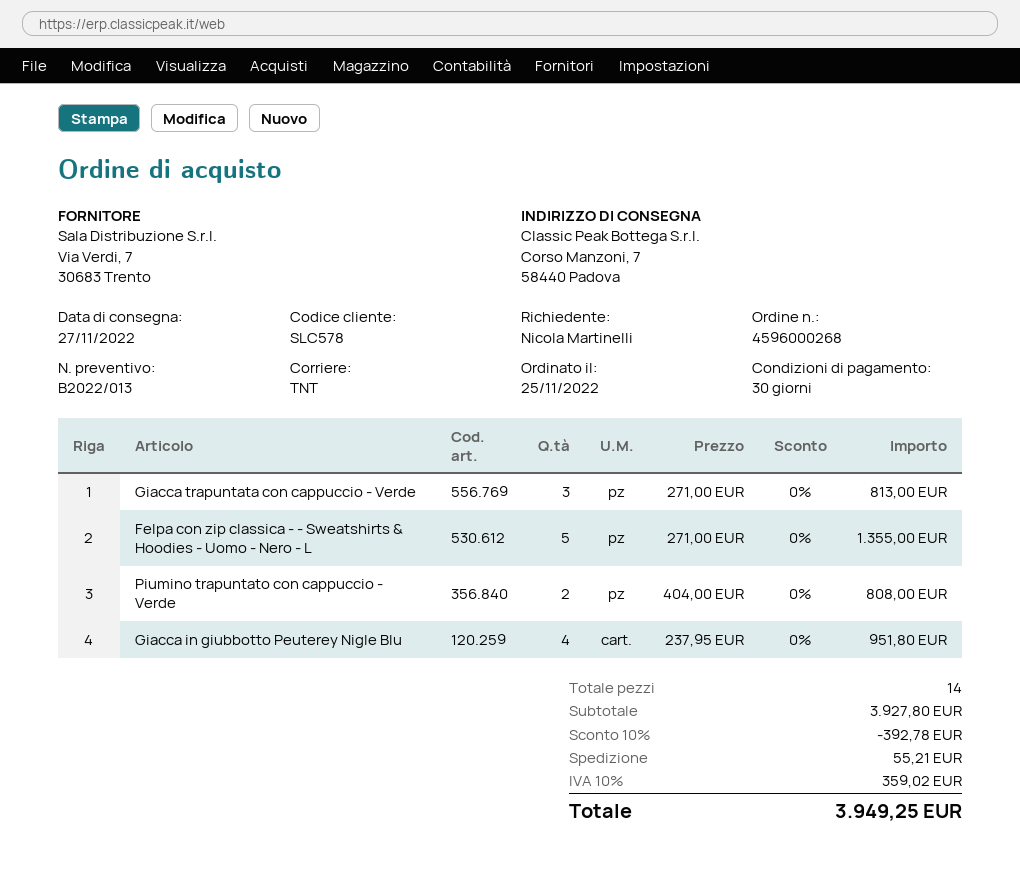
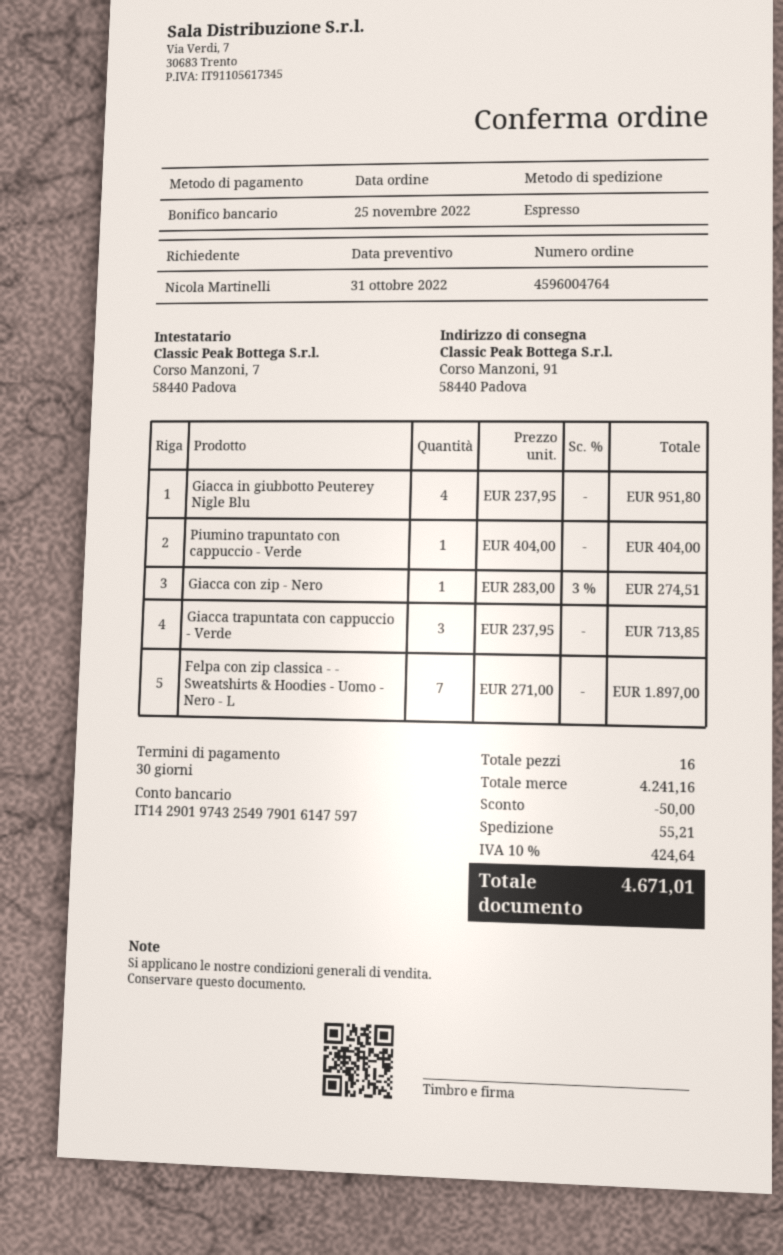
order number: 4596000268 -> 4596004764
shipping method: TNT -> express
ship to: Corso Manzoni, 7, 58440 Padova -> Corso Manzoni, 91, 58440 Padova
Giacca trapuntata con cappuccio - Verde: 3 x 271.00 = 813.00 -> 3 x 237.95 = 713.85
Felpa con zip classica - - Sweatshirts & Hoodies - Uomo - Nero - L: 5 x 271.00 = 1355.00 -> 7 x 271.00 = 1897.00
Piumino trapuntato con cappuccio - Verde: 2 x 404.00 = 808.00 -> 1 x 404.00 = 404.00
Giacca con zip - Nero: none -> 1 x 283.00 - 3% = 274.51
total quantity: 14 -> 16
subtotal: 3927.80 -> 4241.16
discount: 392.78 -> 50.00
tax: 10% = 359.02 -> 10% = 424.64
total: 3949.25 -> 4671.01

